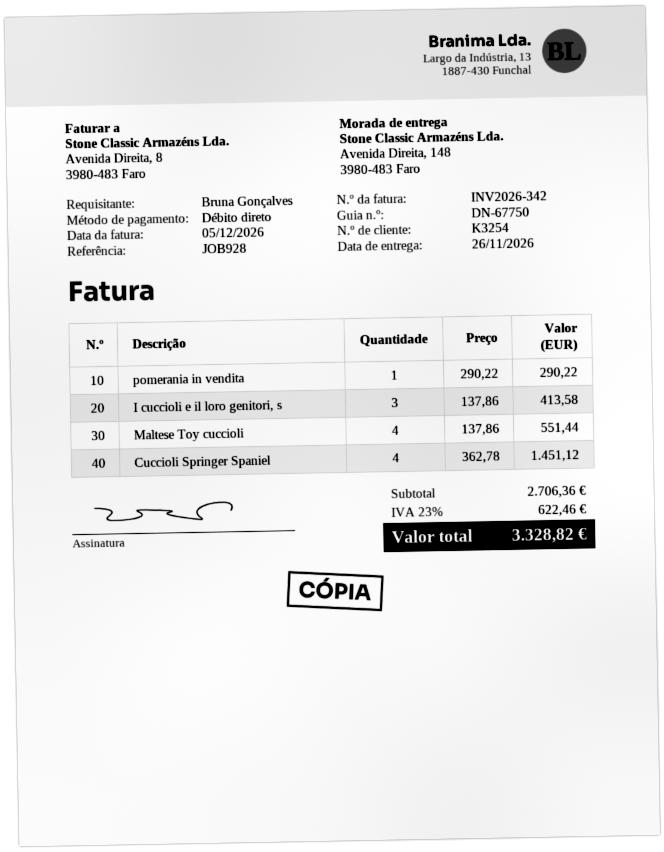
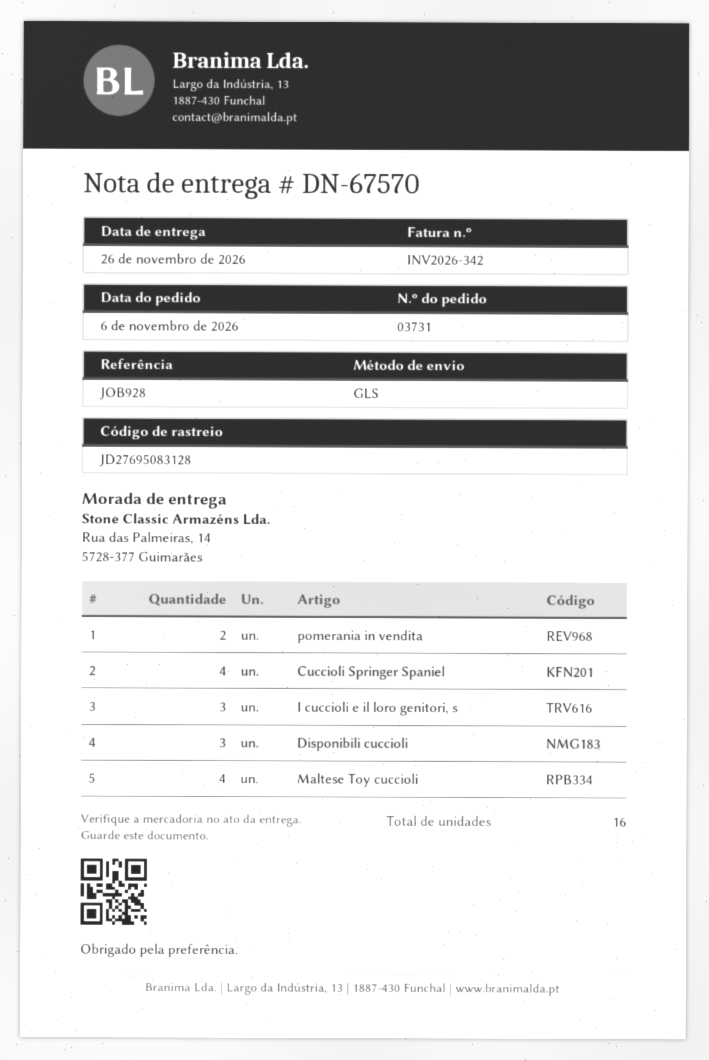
delivery note number: DN-67750 -> DN-67570
ship to: Avenida Direita, 148, 3980-483 Faro -> Rua das Palmeiras, 14, 5728-377 Guimarães
pomerania in vendita: 1 -> 2
Disponibili cuccioli: none -> 3

